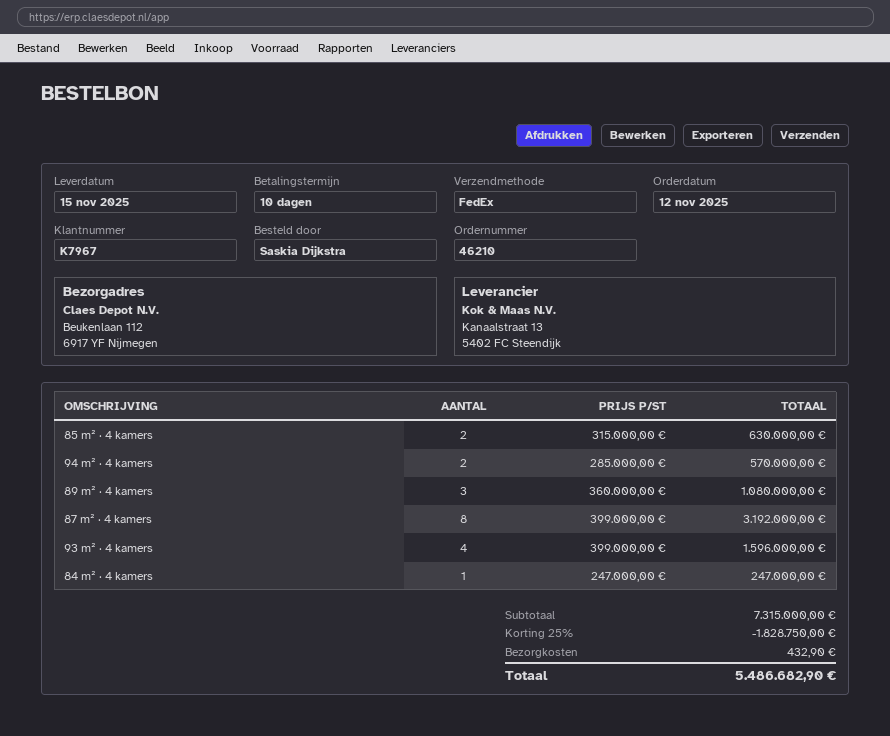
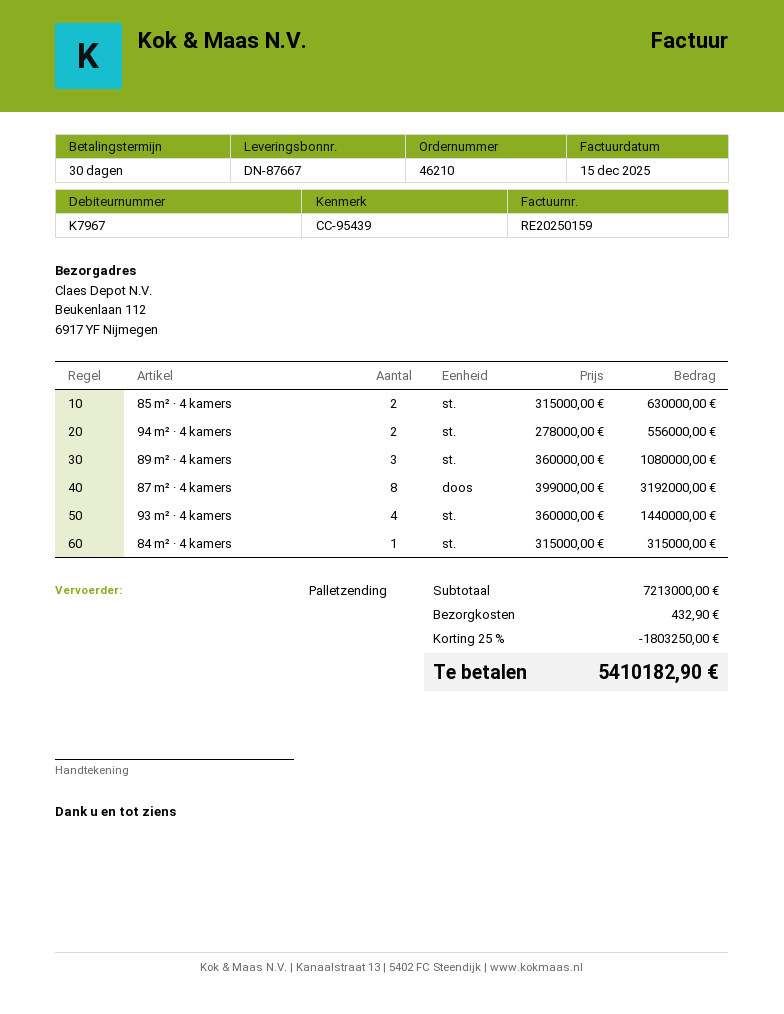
payment terms: 10 days -> 30 days
shipping method: FedEx -> pallet freight
94 m² · 4 kamers: 2 x 285000.00 = 570000.00 -> 2 x 278000.00 = 556000.00
93 m² · 4 kamers: 4 x 399000.00 = 1596000.00 -> 4 x 360000.00 = 1440000.00
84 m² · 4 kamers: 1 x 247000.00 = 247000.00 -> 1 x 315000.00 = 315000.00
subtotal: 7315000.00 -> 7213000.00
discount: 25% = 1828750.00 -> 25% = 1803250.00
total: 5486682.90 -> 5410182.90

